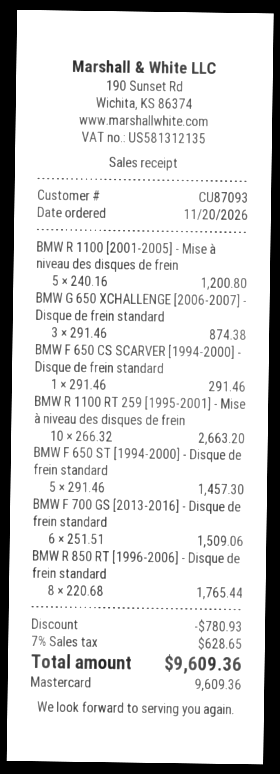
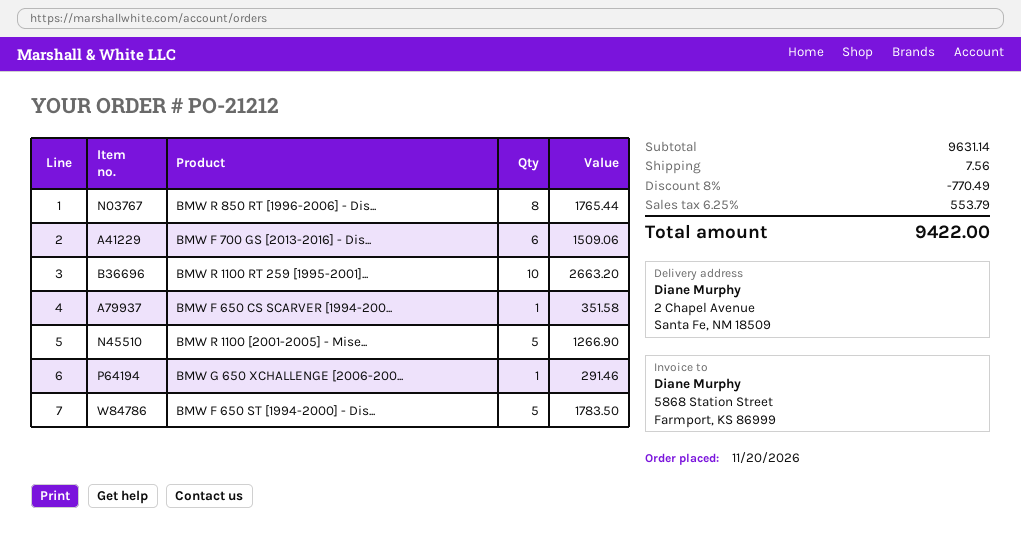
BMW R 1100 [2001-2005] - Mise à niveau des disques de frein: 5 for 1200.80 -> 5 for 1266.90
BMW G 650 XCHALLENGE [2006-2007] - Disque de frein standard: 3 for 874.38 -> 1 for 291.46
BMW F 650 CS SCARVER [1994-2000] - Disque de frein standard: 1 for 291.46 -> 1 for 351.58
BMW F 650 ST [1994-2000] - Disque de frein standard: 5 for 1457.30 -> 5 for 1783.50
discount: 780.93 -> 770.49
shipping: none -> 7.56
tax: 7% = 628.65 -> 6.25% = 553.79
total: 9609.36 -> 9422.00

